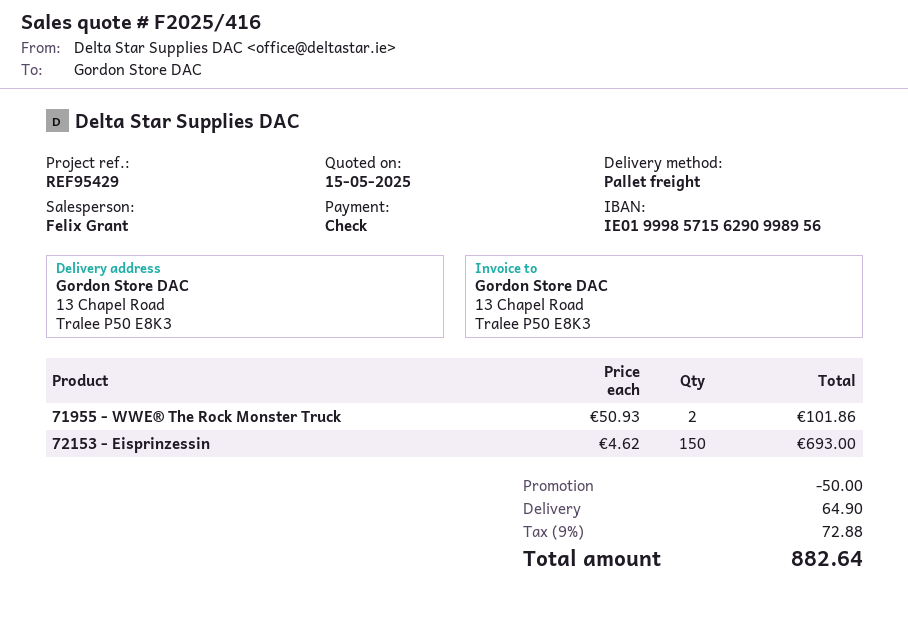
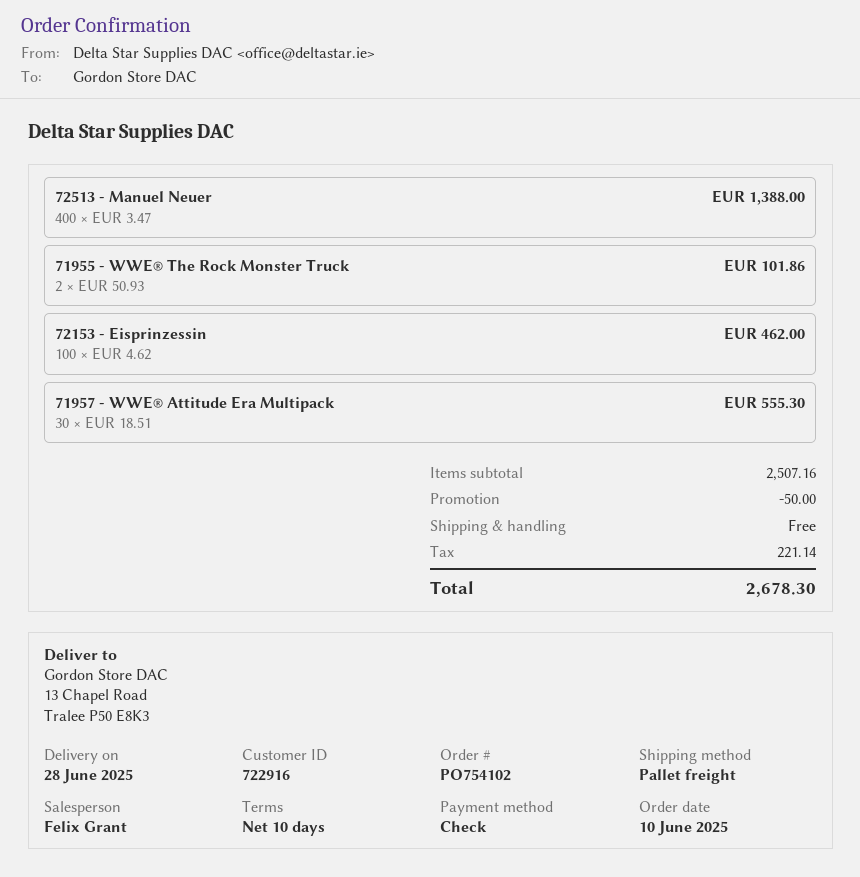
72153 - Eisprinzessin: 150 x 4.62 = 693.00 -> 100 x 4.62 = 462.00
72513 - Manuel Neuer: none -> 400 x 3.47 = 1388.00
71957 - WWE® Attitude Era Multipack: none -> 30 x 18.51 = 555.30
shipping: 64.90 -> 0.00
tax: 72.88 -> 221.14
total: 882.64 -> 2678.30

